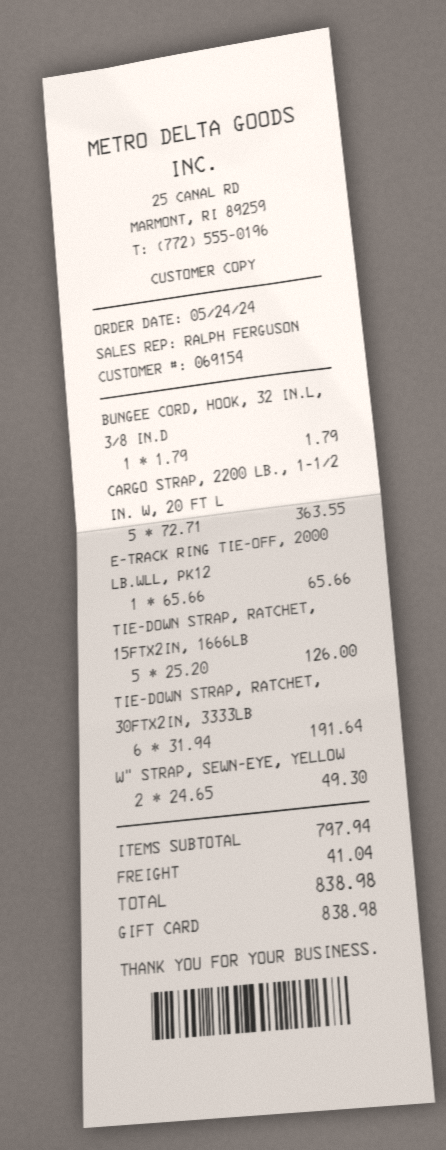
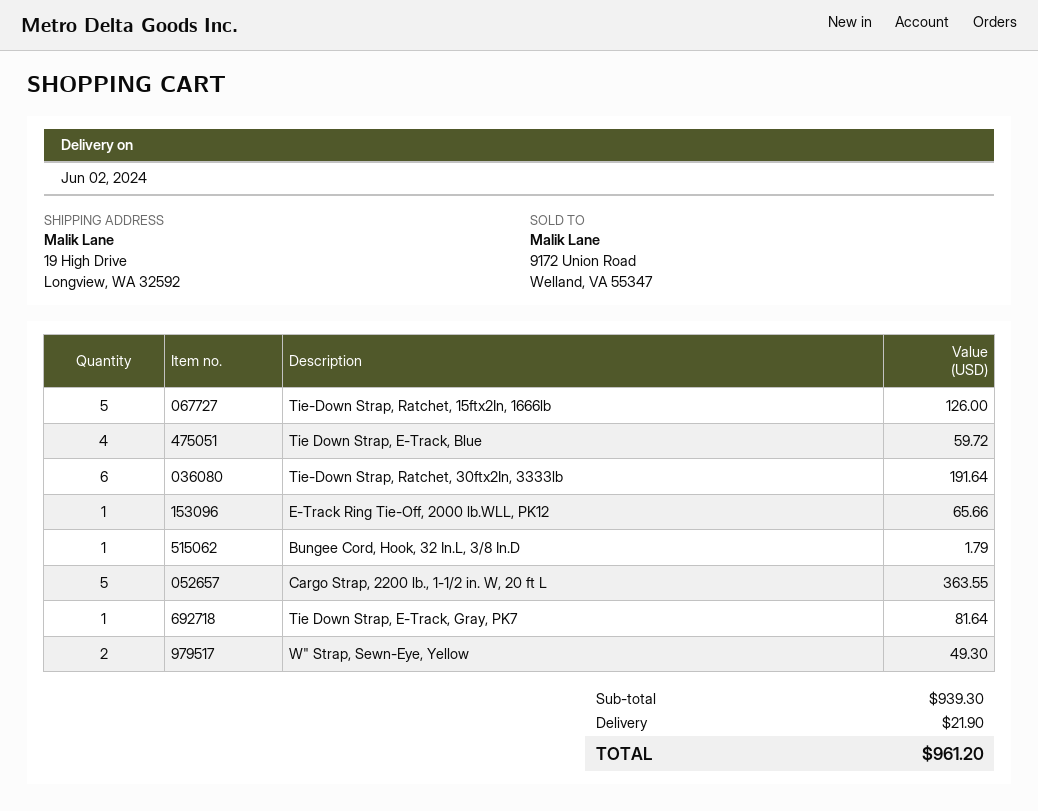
Tie Down Strap, E-Track, Blue: none -> 4 for 59.72
Tie Down Strap, E-Track, Gray, PK7: none -> 1 for 81.64
subtotal: 797.94 -> 939.30
shipping: 41.04 -> 21.90
total: 838.98 -> 961.20

